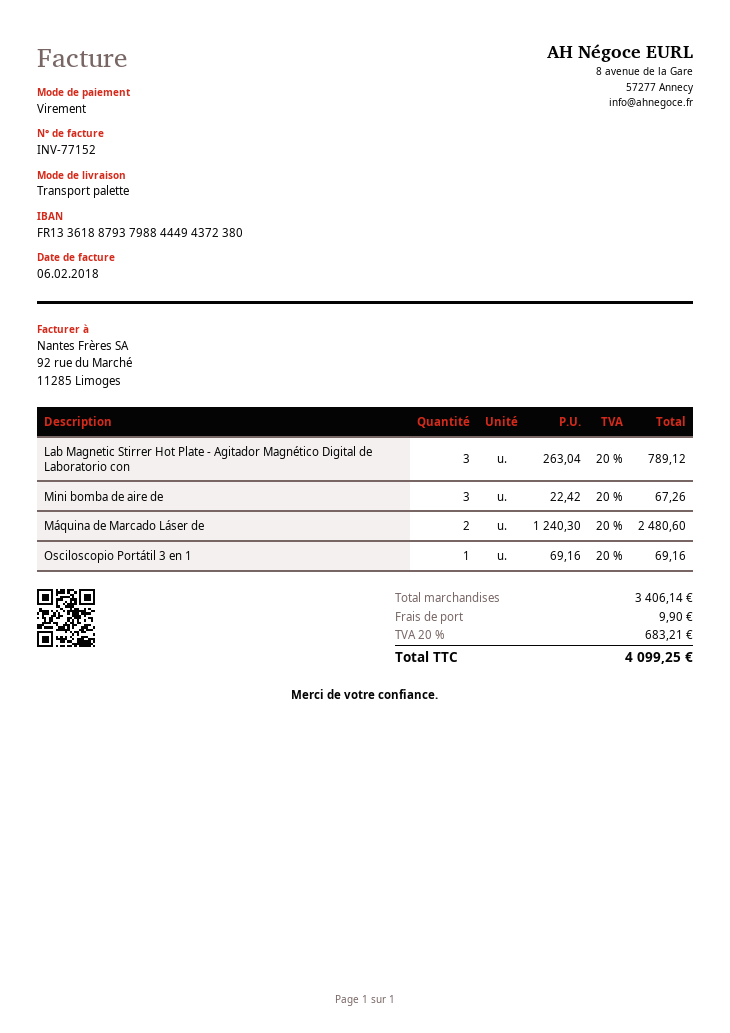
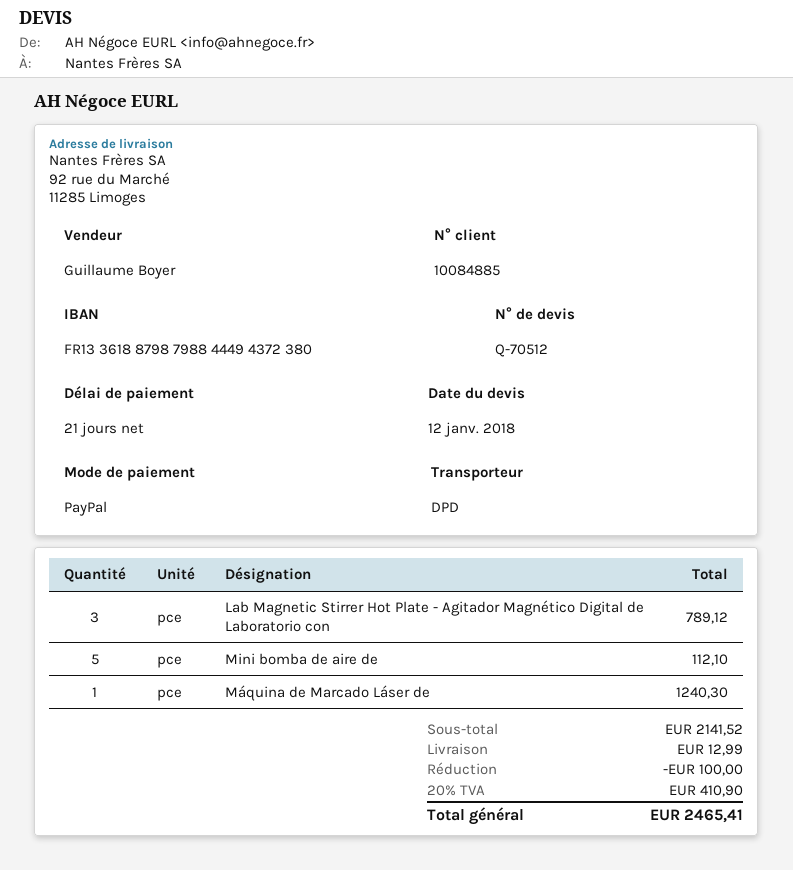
payment method: bank transfer -> PayPal
bank account: FR1336188793798844494372380 -> FR1336188798798844494372380
shipping method: pallet freight -> DPD
Mini bomba de aire de: 3 for 67.26 -> 5 for 112.10
Máquina de Marcado Láser de: 2 for 2480.60 -> 1 for 1240.30
Osciloscopio Portátil 3 en 1: 1 for 69.16 -> none
subtotal: 3406.14 -> 2141.52
discount: none -> 100.00
shipping: 9.90 -> 12.99
tax: 20% = 683.21 -> 20% = 410.90
total: 4099.25 -> 2465.41

